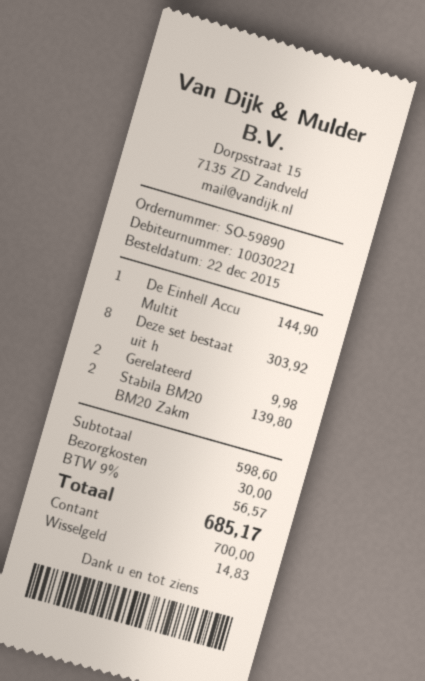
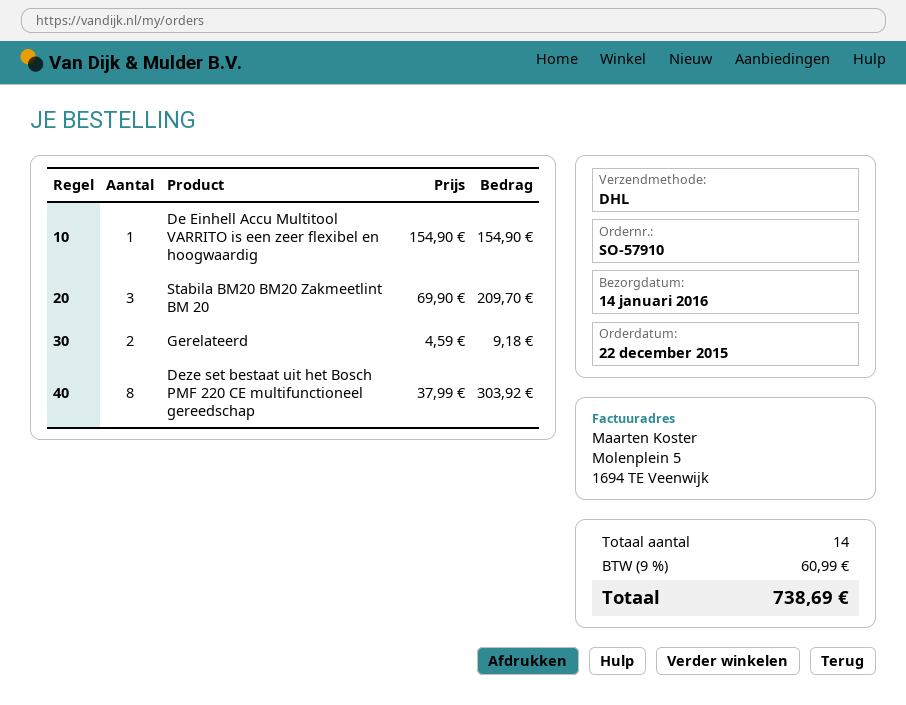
order number: SO-59890 -> SO-57910
De Einhell Accu Multit: 1 for 144.90 -> 1 for 154.90
Gerelateerd: 2 for 9.98 -> 2 for 9.18
Stabila BM20 BM20 Zakm: 2 for 139.80 -> 3 for 209.70
shipping: 30.00 -> none
tax: 9% = 56.57 -> 9% = 60.99
total: 685.17 -> 738.69

